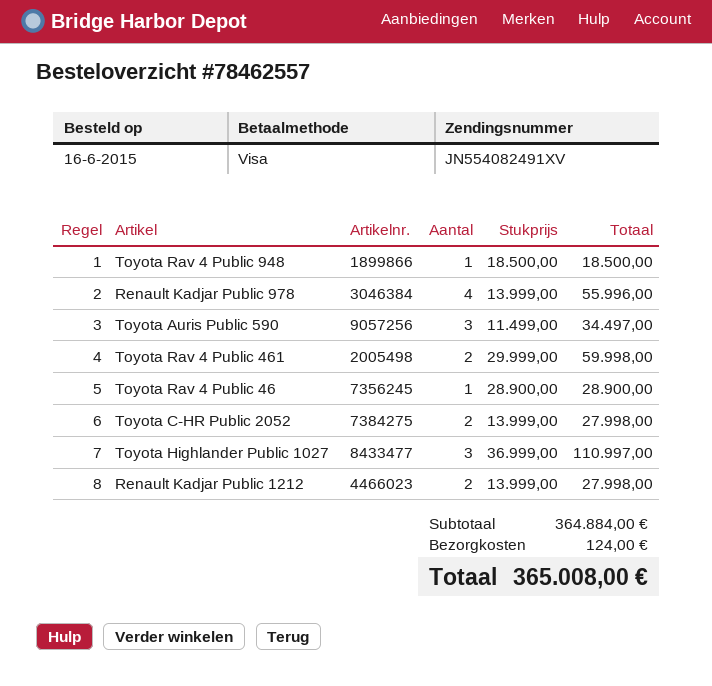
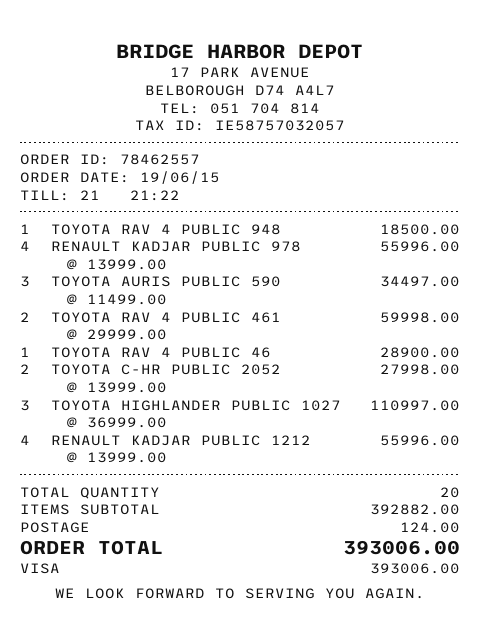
order date: 2015-06-16 -> 2015-06-19
Renault Kadjar Public 1212: 2 x 13999.00 = 27998.00 -> 4 x 13999.00 = 55996.00
subtotal: 364884.00 -> 392882.00
total: 365008.00 -> 393006.00

